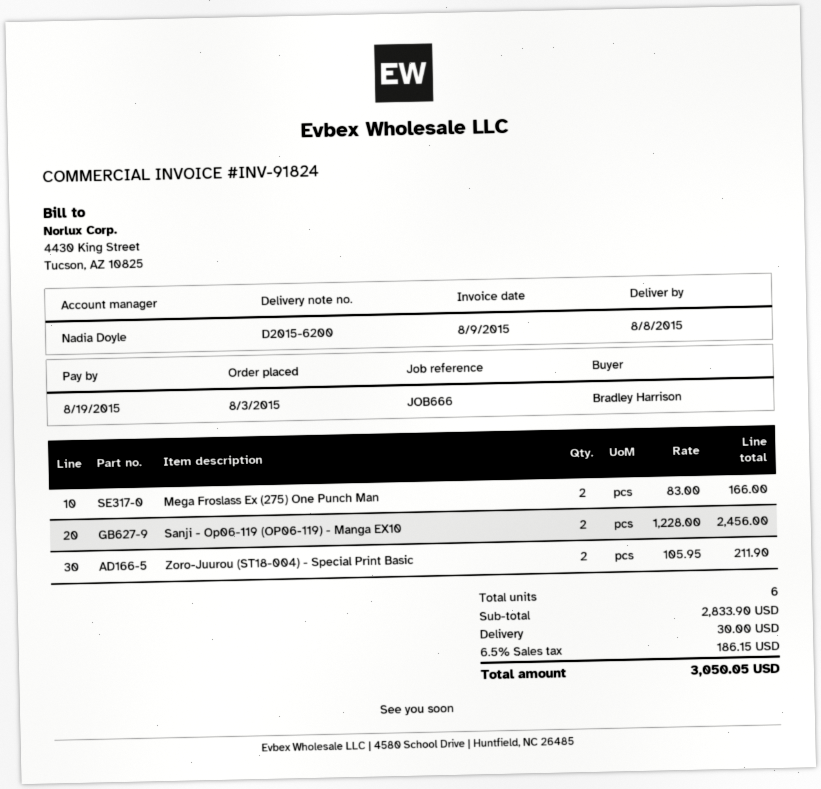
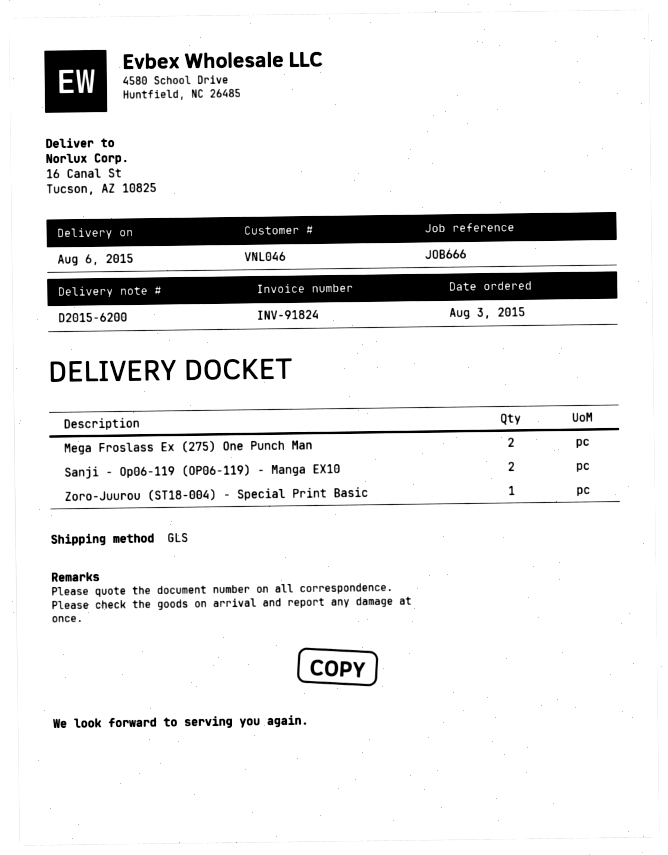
delivery date: 2015-08-08 -> 2015-08-06
Zoro-Juurou (ST18-004) - Special Print Basic: 2 -> 1

